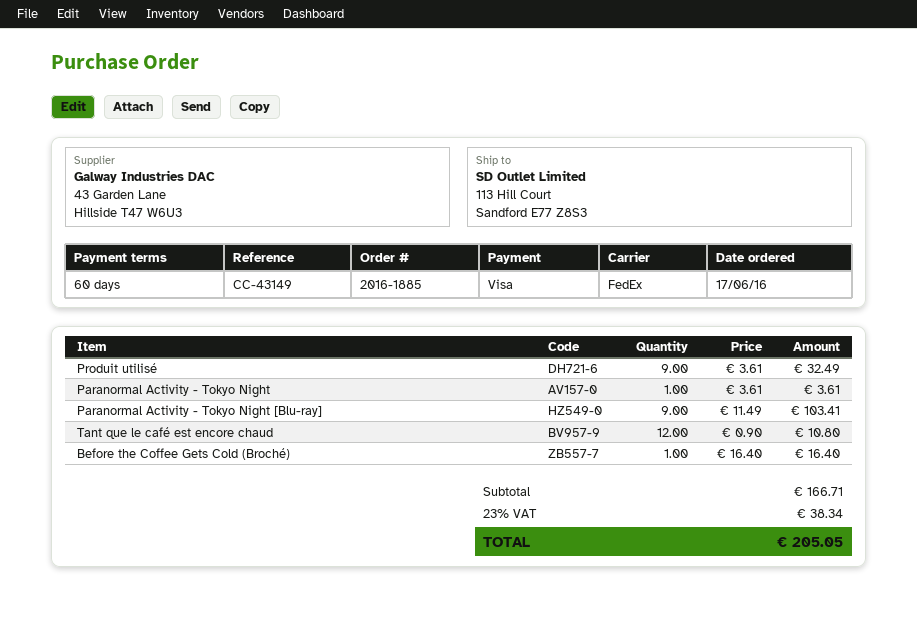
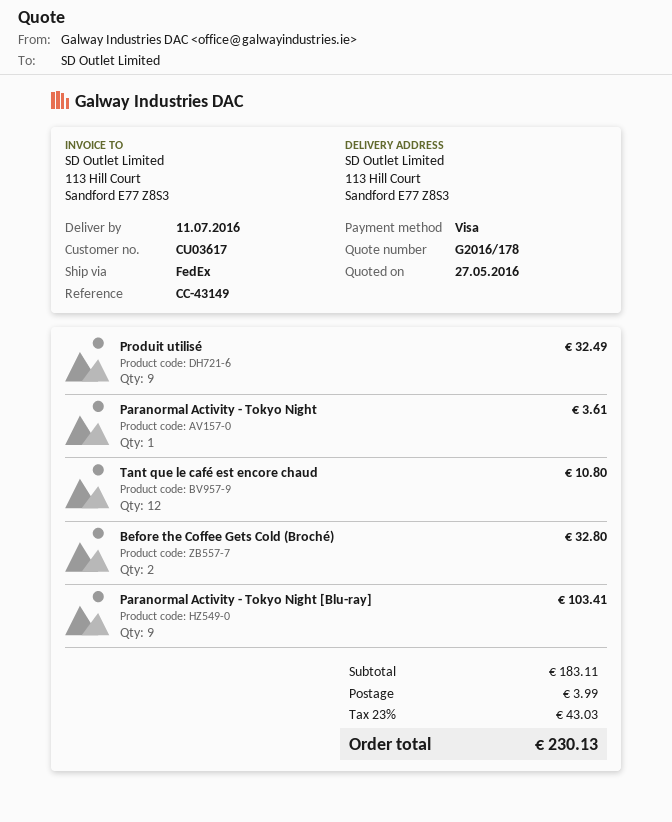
Before the Coffee Gets Cold (Broché): 1 for 16.40 -> 2 for 32.80
subtotal: 166.71 -> 183.11
shipping: none -> 3.99
tax: 23% = 38.34 -> 23% = 43.03
total: 205.05 -> 230.13

